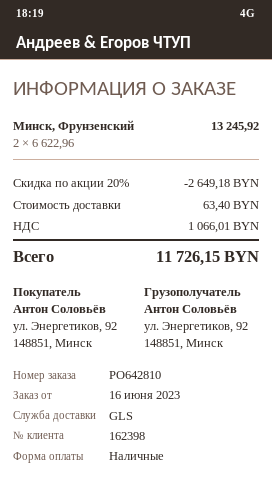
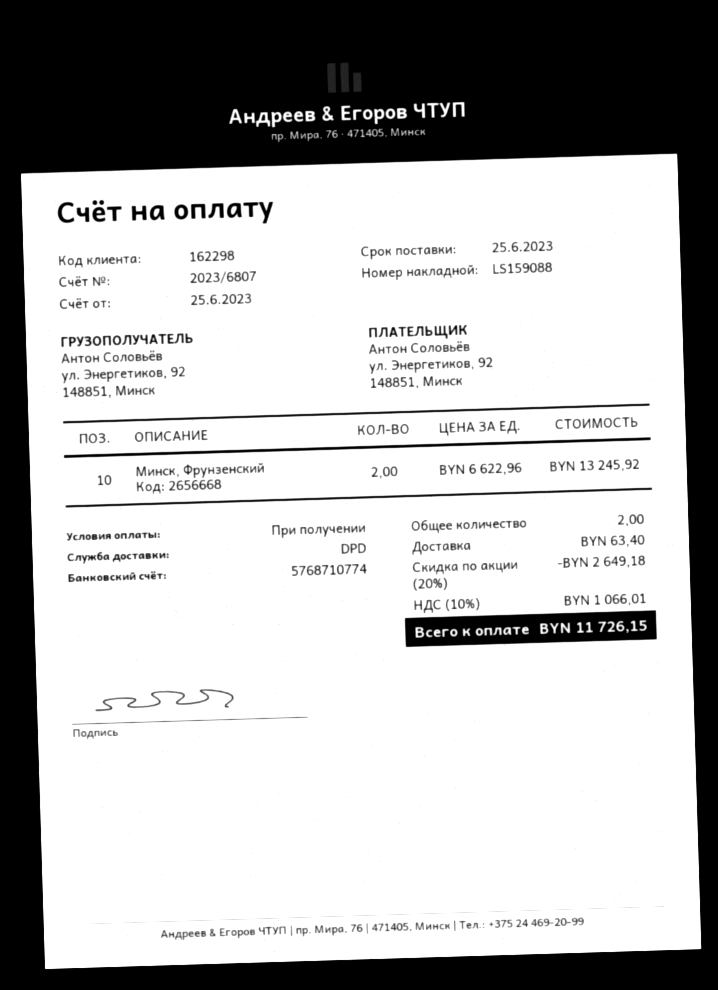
customer number: 162398 -> 162298
shipping method: GLS -> DPD

